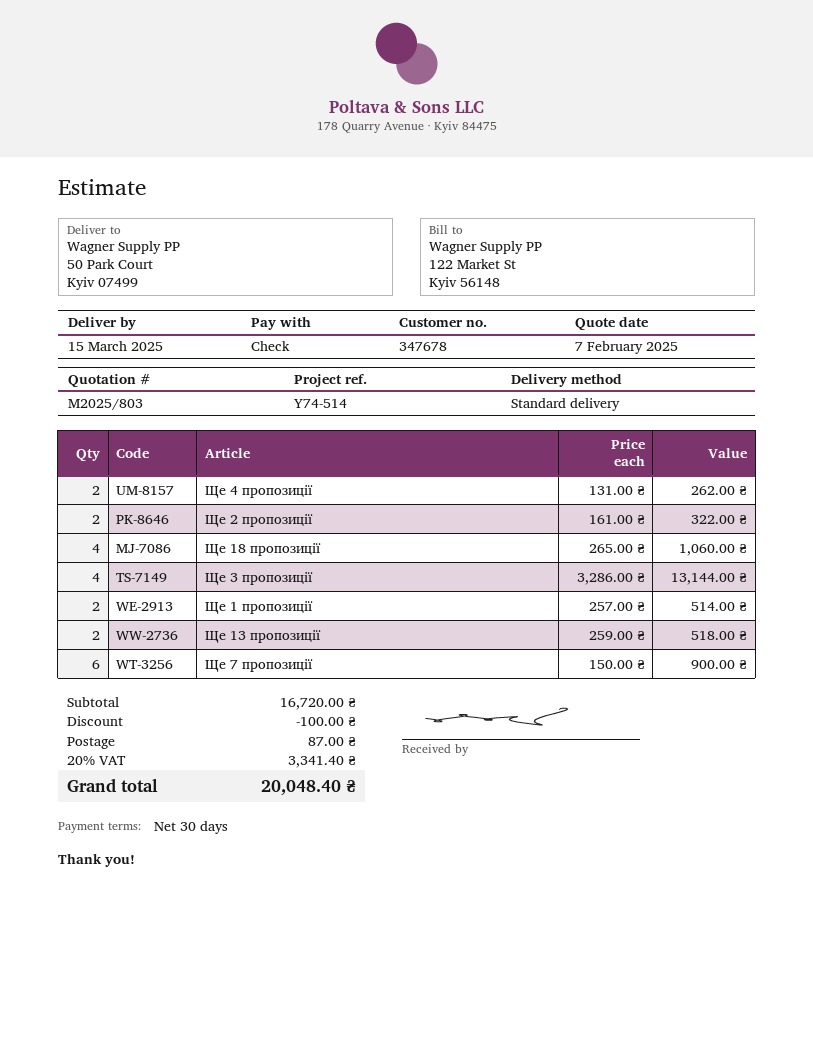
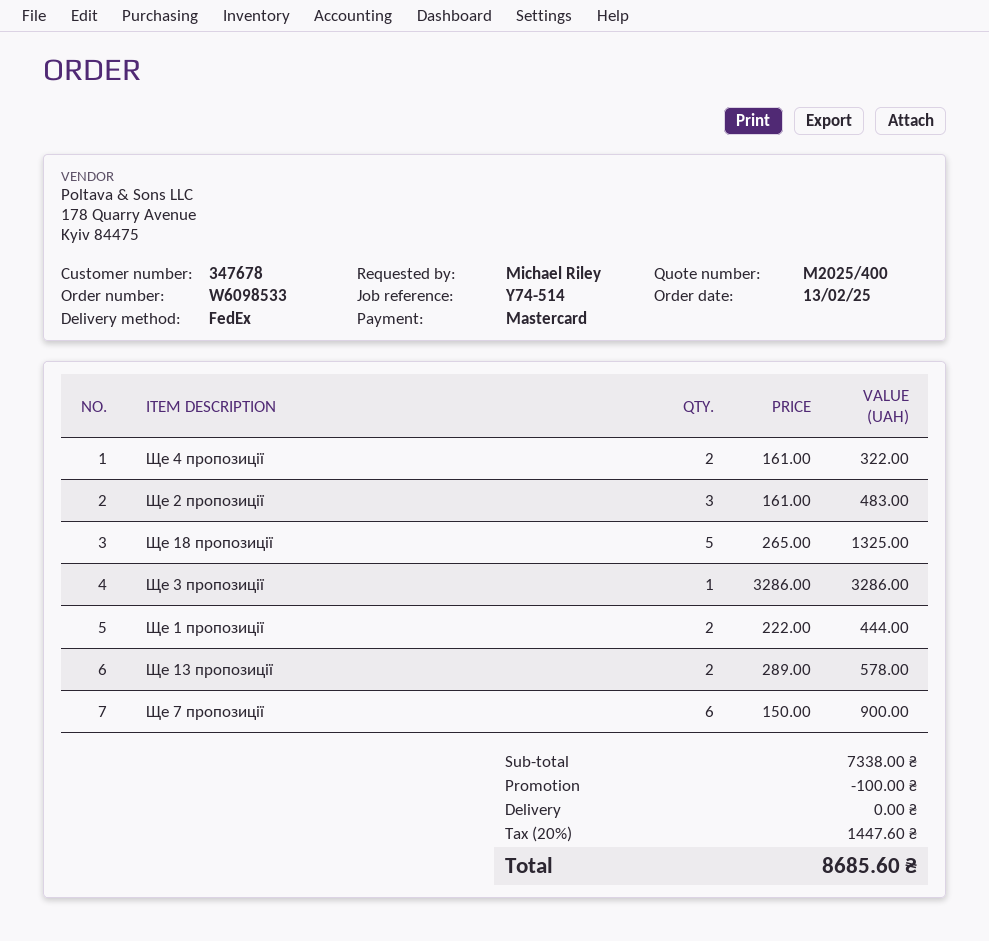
quote number: M2025/803 -> M2025/400
payment method: cheque -> Mastercard
shipping method: standard -> FedEx
Ще 4 пропозиції: 2 x 131.00 = 262.00 -> 2 x 161.00 = 322.00
Ще 2 пропозиції: 2 x 161.00 = 322.00 -> 3 x 161.00 = 483.00
Ще 18 пропозиції: 4 x 265.00 = 1060.00 -> 5 x 265.00 = 1325.00
Ще 3 пропозиції: 4 x 3286.00 = 13144.00 -> 1 x 3286.00 = 3286.00
Ще 1 пропозиції: 2 x 257.00 = 514.00 -> 2 x 222.00 = 444.00
Ще 13 пропозиції: 2 x 259.00 = 518.00 -> 2 x 289.00 = 578.00
subtotal: 16720.00 -> 7338.00
shipping: 87.00 -> 0.00
tax: 20% = 3341.40 -> 20% = 1447.60
total: 20048.40 -> 8685.60

